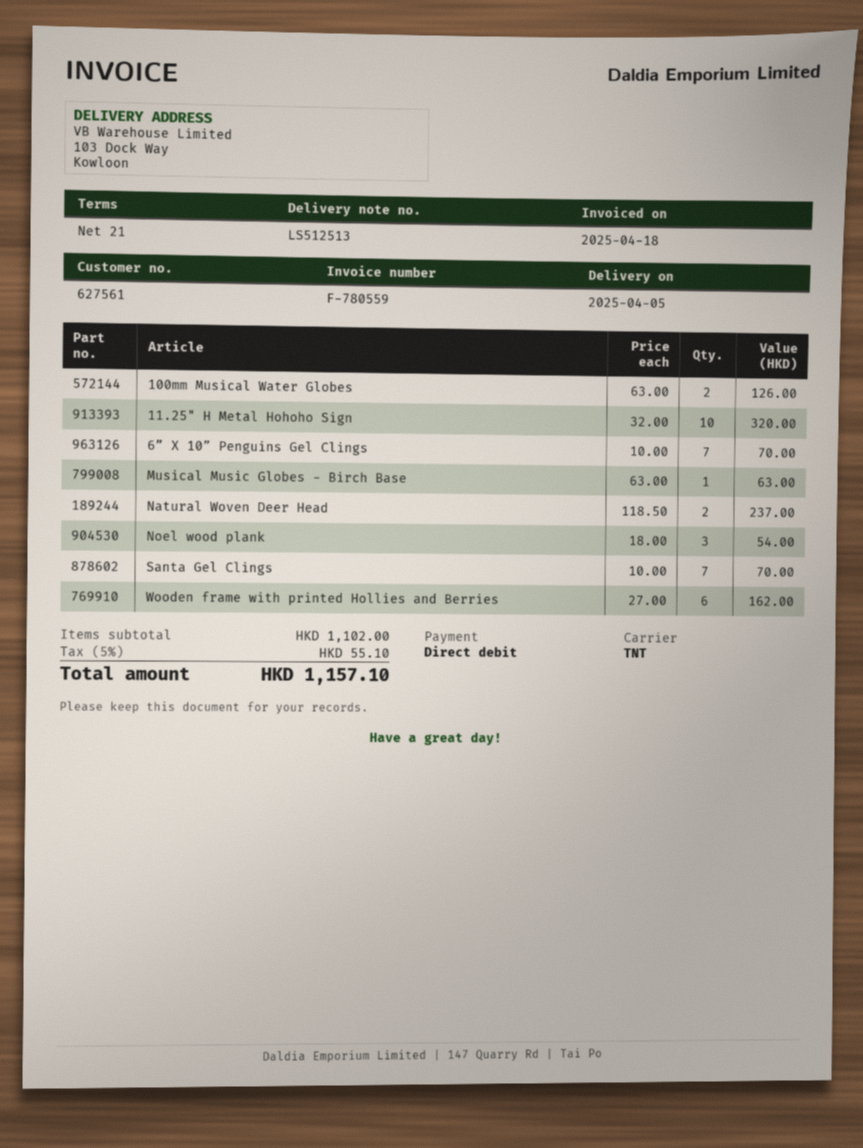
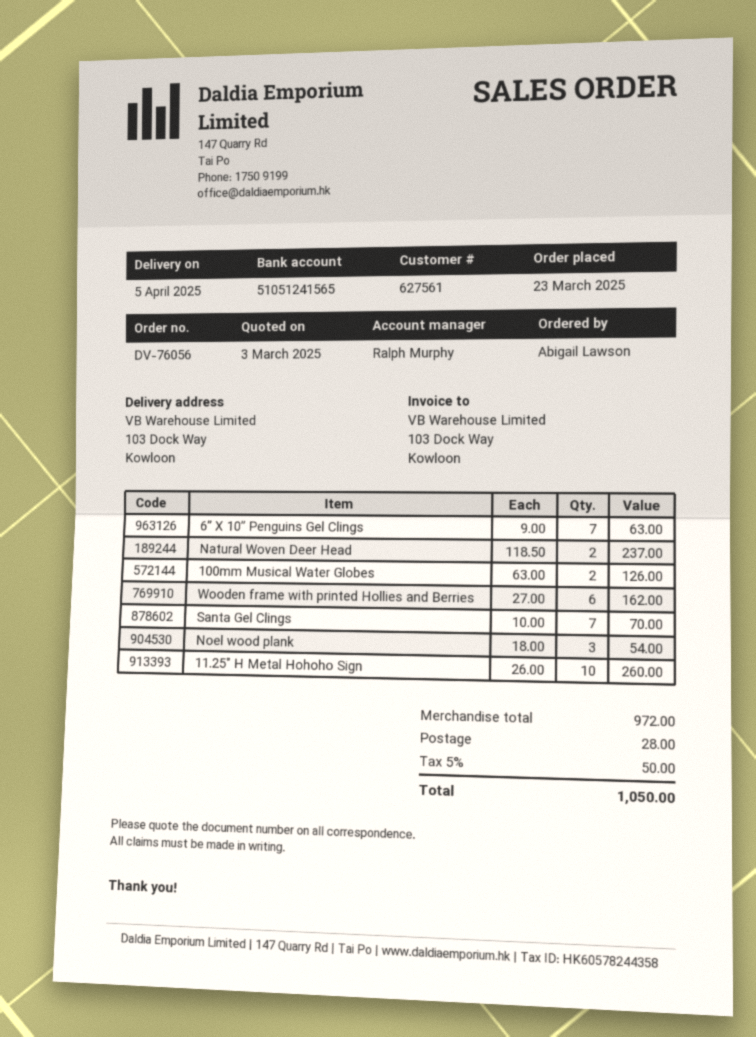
11.25" H Metal Hohoho Sign: 10 x 32.00 = 320.00 -> 10 x 26.00 = 260.00
6” X 10” Penguins Gel Clings: 7 x 10.00 = 70.00 -> 7 x 9.00 = 63.00
Musical Music Globes - Birch Base: 1 x 63.00 = 63.00 -> none
subtotal: 1102.00 -> 972.00
shipping: none -> 28.00
tax: 5% = 55.10 -> 5% = 50.00
total: 1157.10 -> 1050.00

